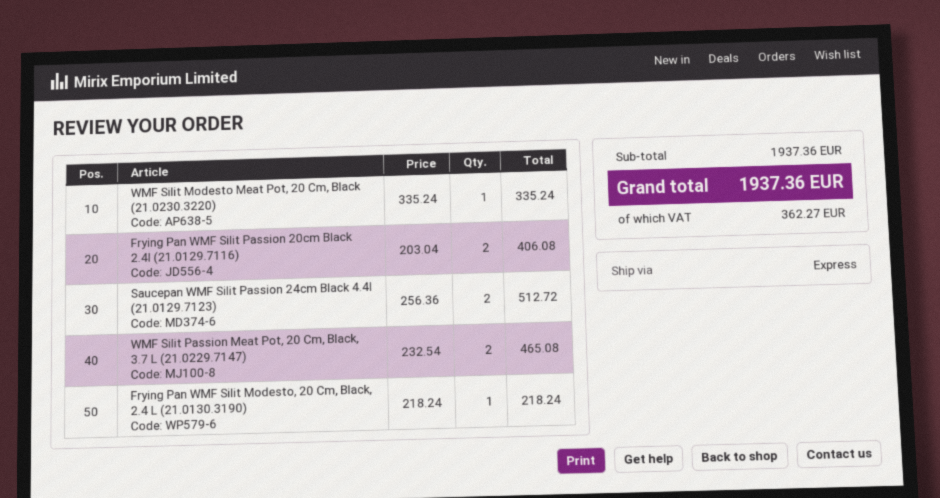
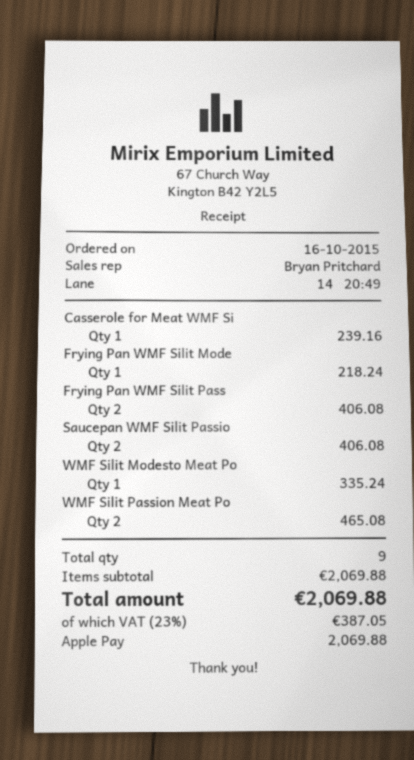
Saucepan WMF Silit Passion 24cm Black 4.4l (21.0129.7123): 2 for 512.72 -> 2 for 406.08
Casserole for Meat WMF Si: none -> 1 for 239.16
subtotal: 1937.36 -> 2069.88
tax: 362.27 -> 387.05
total: 1937.36 -> 2069.88

